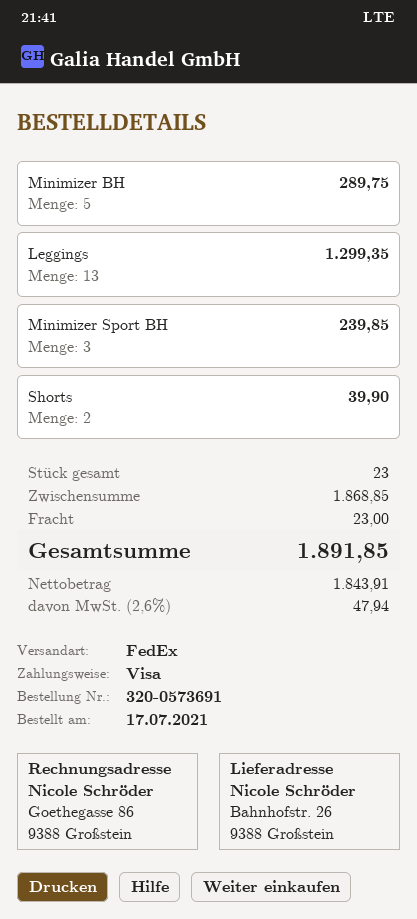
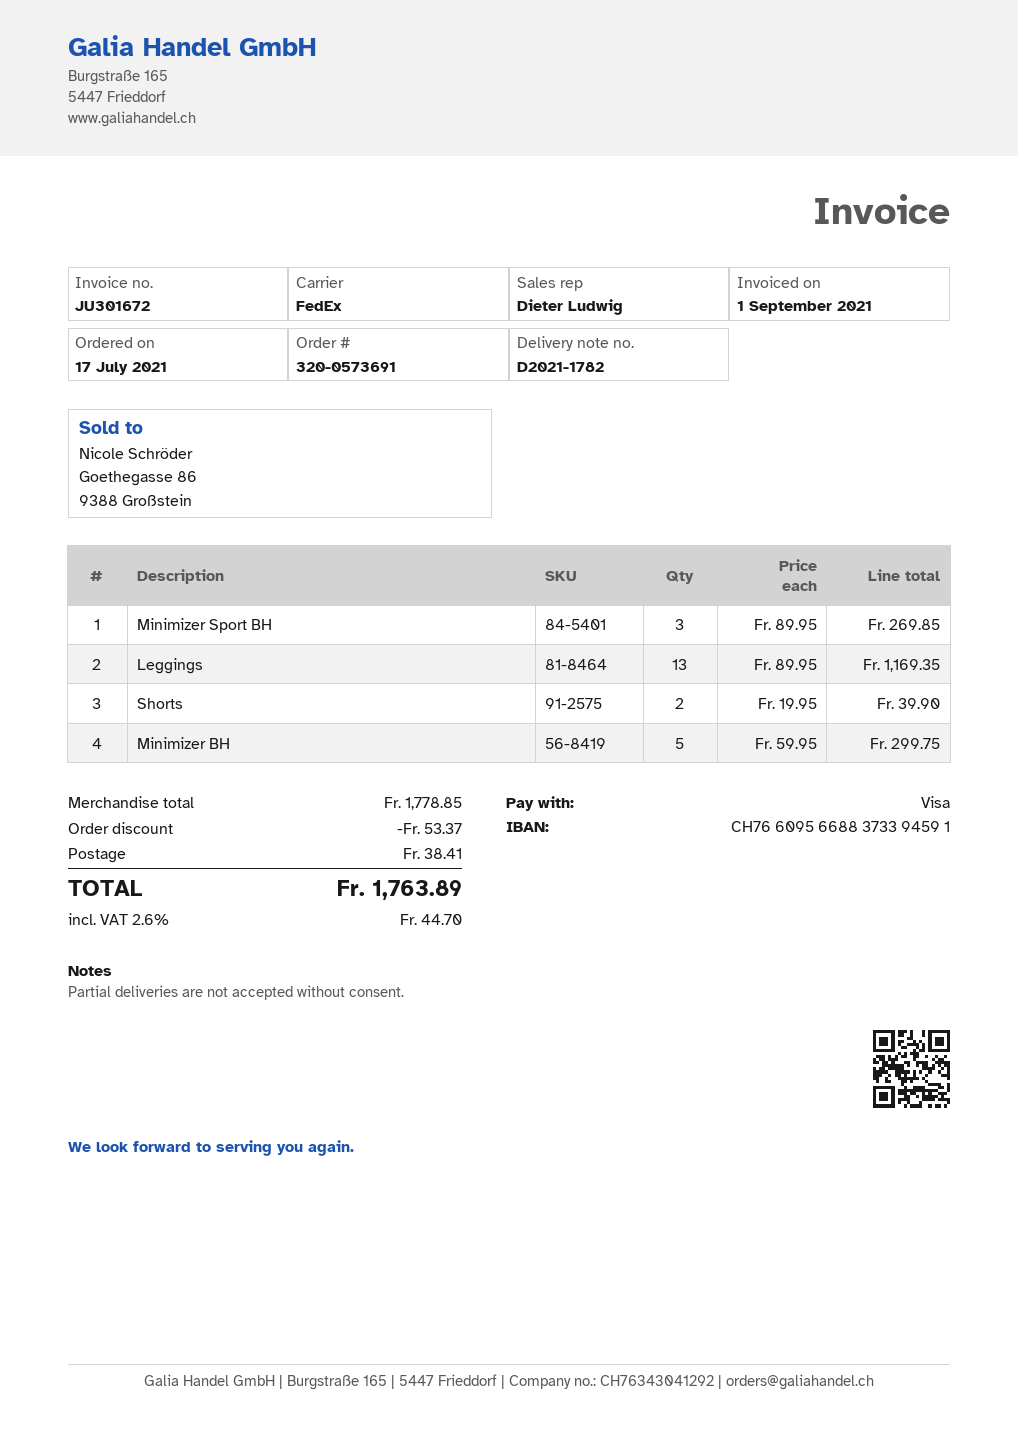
Minimizer BH: 5 for 289.75 -> 5 for 299.75
Leggings: 13 for 1299.35 -> 13 for 1169.35
Minimizer Sport BH: 3 for 239.85 -> 3 for 269.85
subtotal: 1868.85 -> 1778.85
discount: none -> 53.37
shipping: 23.00 -> 38.41
tax: 2.6% = 47.94 -> 2.6% = 44.70
total: 1891.85 -> 1763.89

